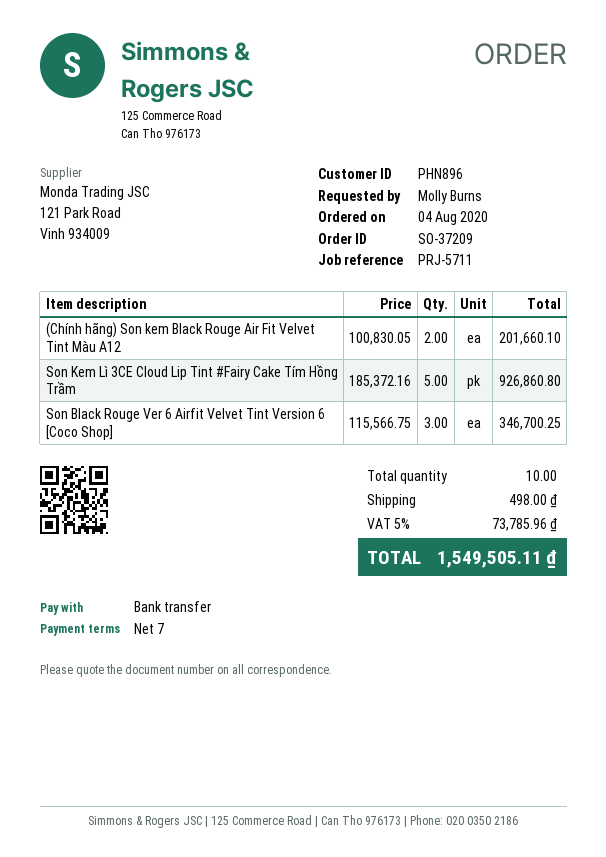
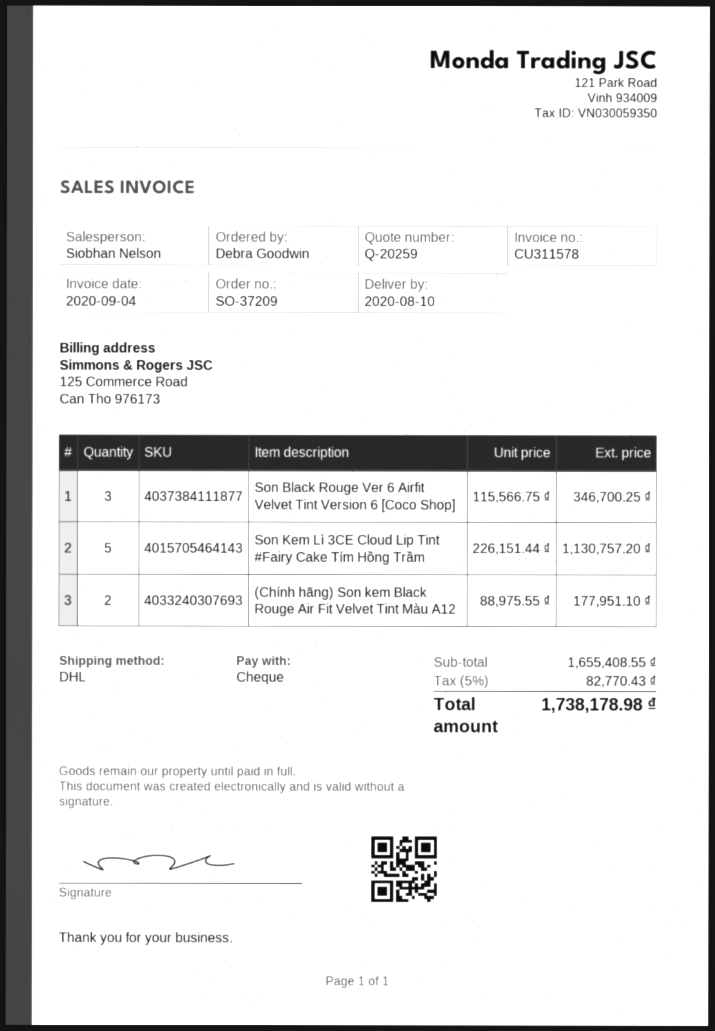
ordered by: Molly Burns -> Debra Goodwin
payment method: bank transfer -> cheque
(Chính hãng) Son kem Black Rouge Air Fit Velvet Tint Màu A12: 2 x 100830.05 = 201660.10 -> 2 x 88975.55 = 177951.10
Son Kem Lì 3CE Cloud Lip Tint #Fairy Cake Tím Hồng Trầm: 5 x 185372.16 = 926860.80 -> 5 x 226151.44 = 1130757.20
shipping: 498.00 -> none
tax: 5% = 73785.96 -> 5% = 82770.43
total: 1549505.11 -> 1738178.98

